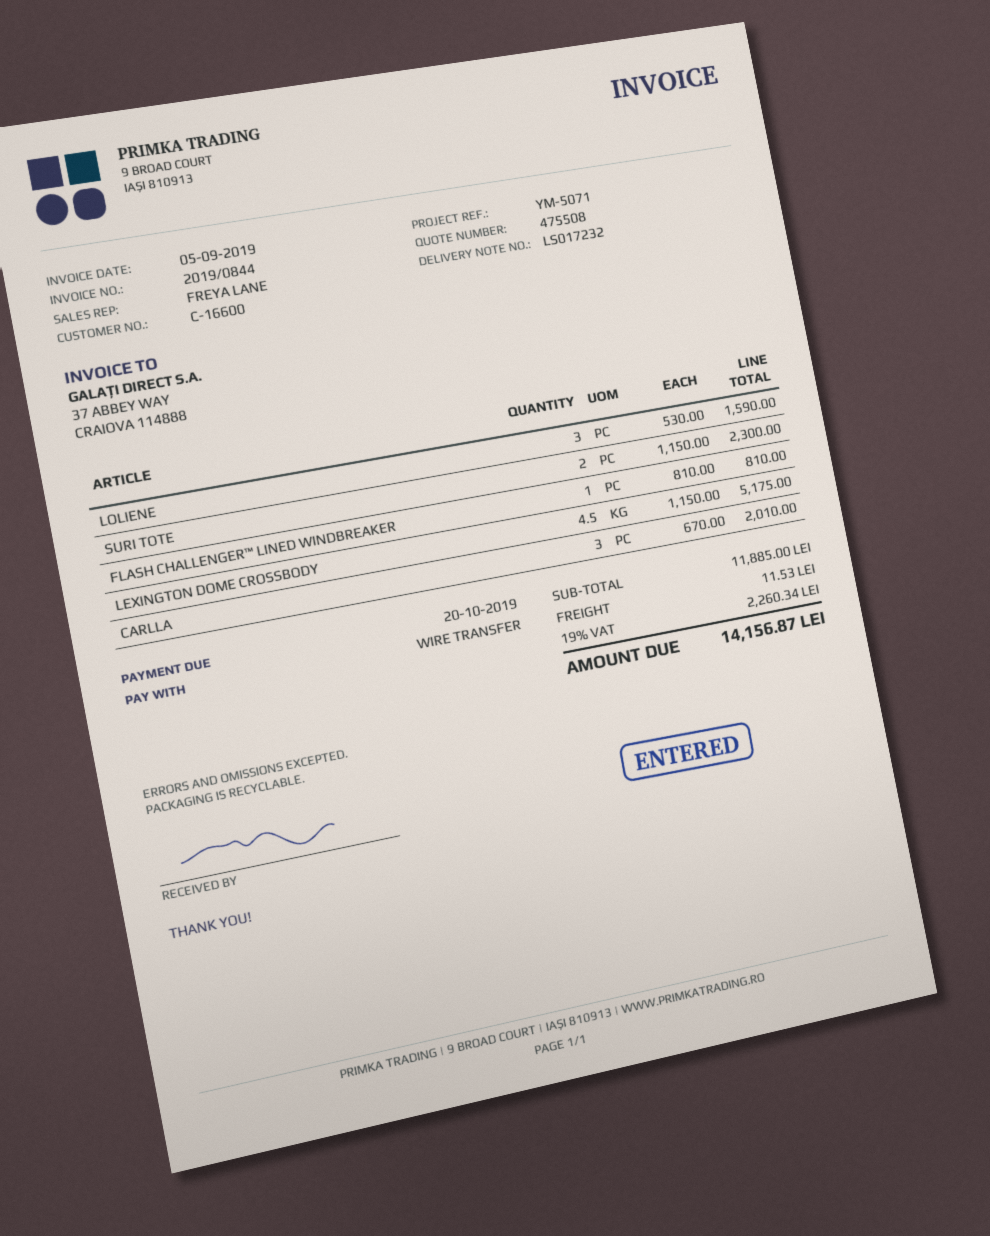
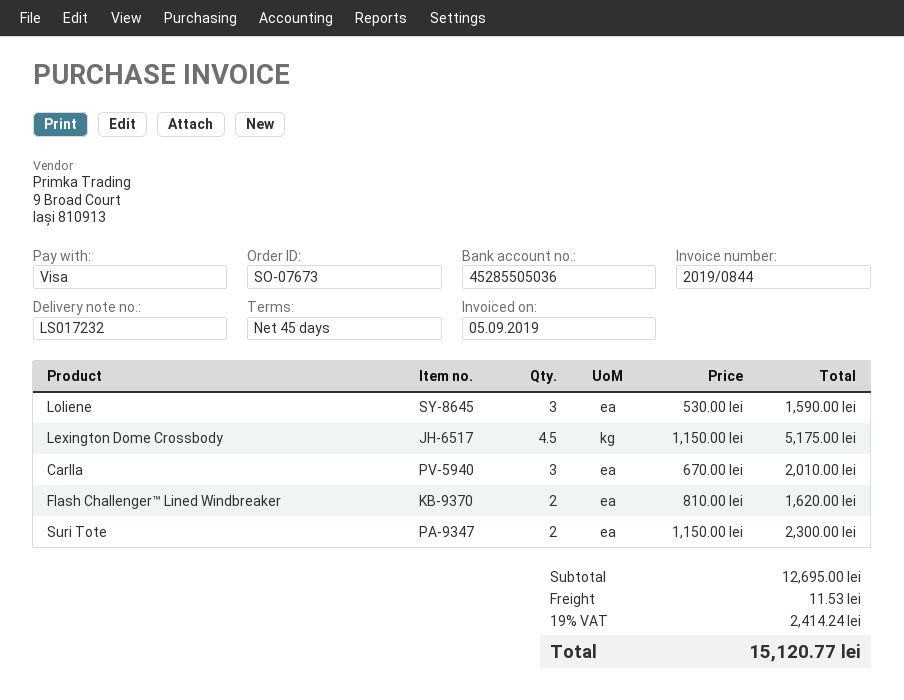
payment method: bank transfer -> Visa
FLASH CHALLENGER™ LINED WINDBREAKER: 1 x 810.00 = 810.00 -> 2 x 810.00 = 1620.00
subtotal: 11885.00 -> 12695.00
tax: 19% = 2260.34 -> 19% = 2414.24
total: 14156.87 -> 15120.77

